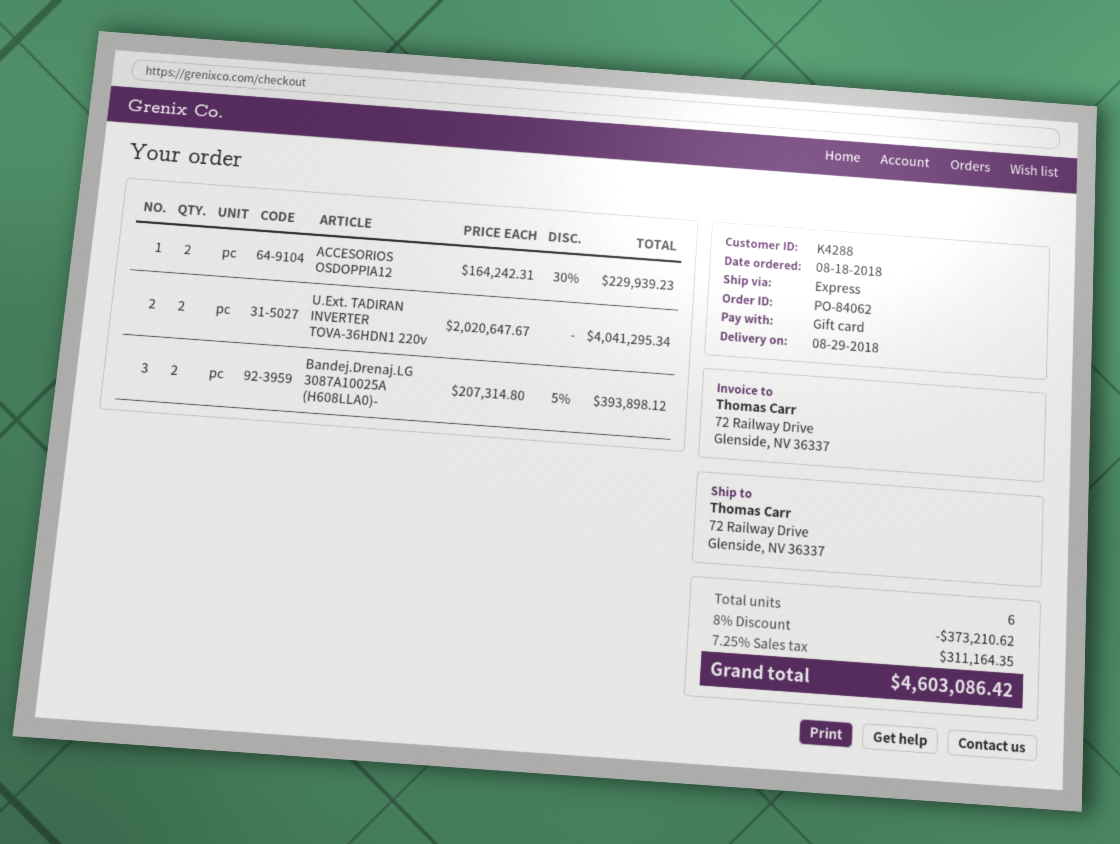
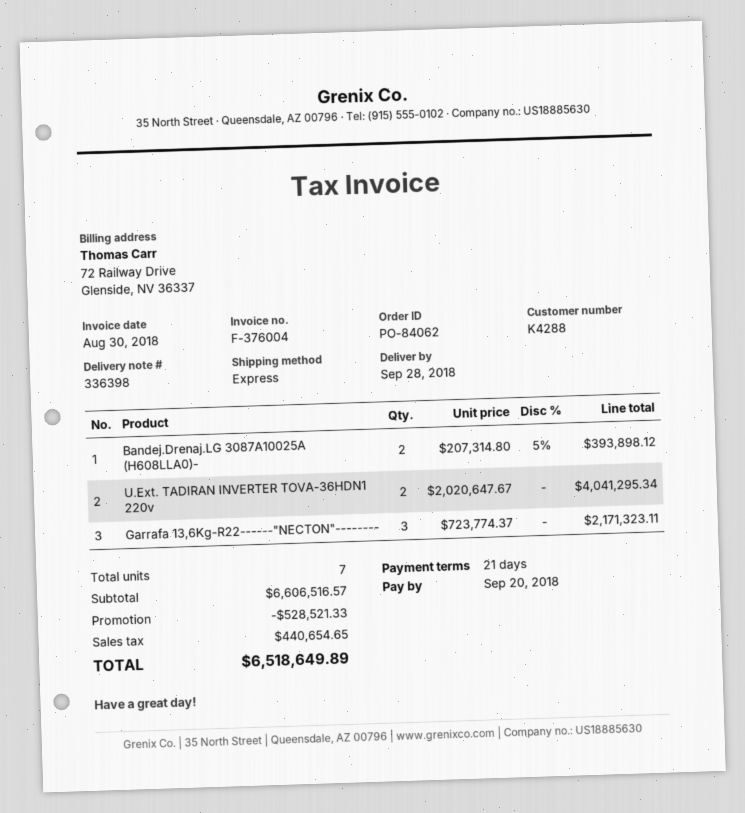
delivery date: 2018-08-29 -> 2018-09-28
ACCESORIOS OSDOPPIA12: 2 x 164242.31 - 30% = 229939.23 -> none
Garrafa 13,6Kg-R22------"NECTON"--------: none -> 3 x 723774.37 = 2171323.11
total quantity: 6 -> 7
discount: 373210.62 -> 528521.33
tax: 311164.35 -> 440654.65
total: 4603086.42 -> 6518649.89

